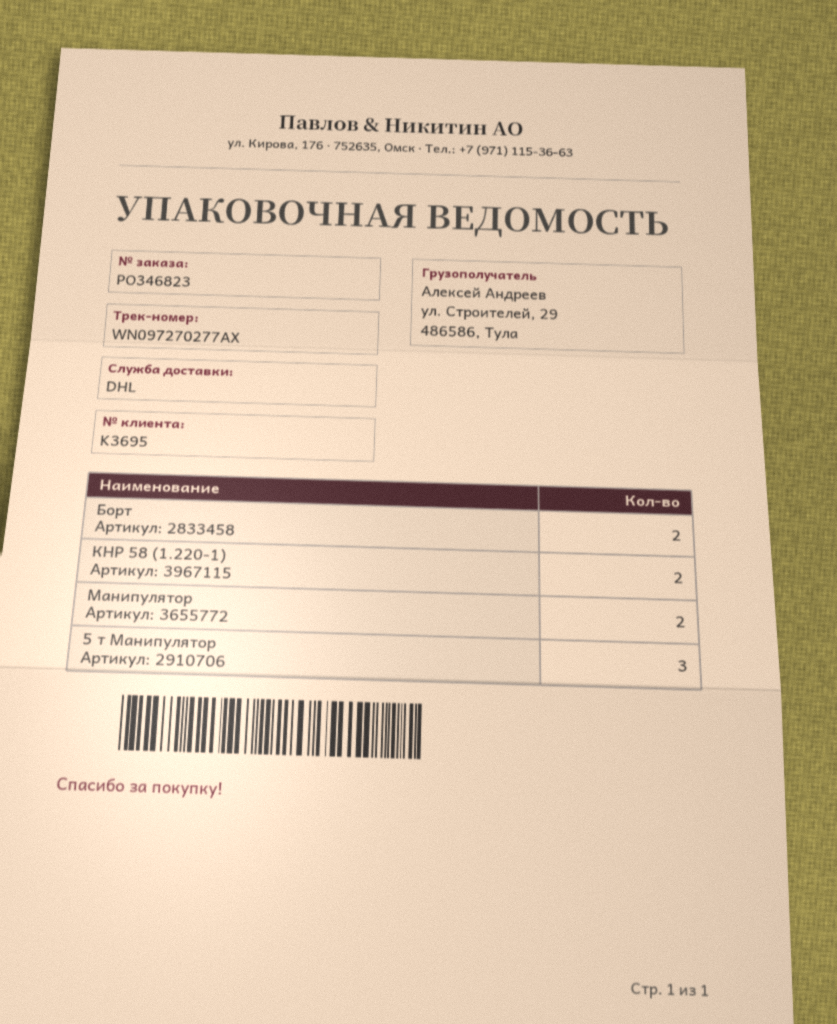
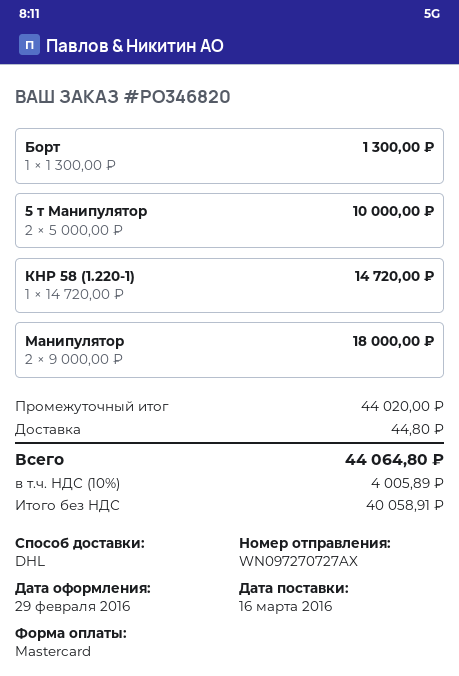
order number: PO346823 -> PO346820
tracking number: WN097270277AX -> WN097270727AX
Борт: 2 -> 1
КНР 58 (1.220-1): 2 -> 1
5 т Манипулятор: 3 -> 2

